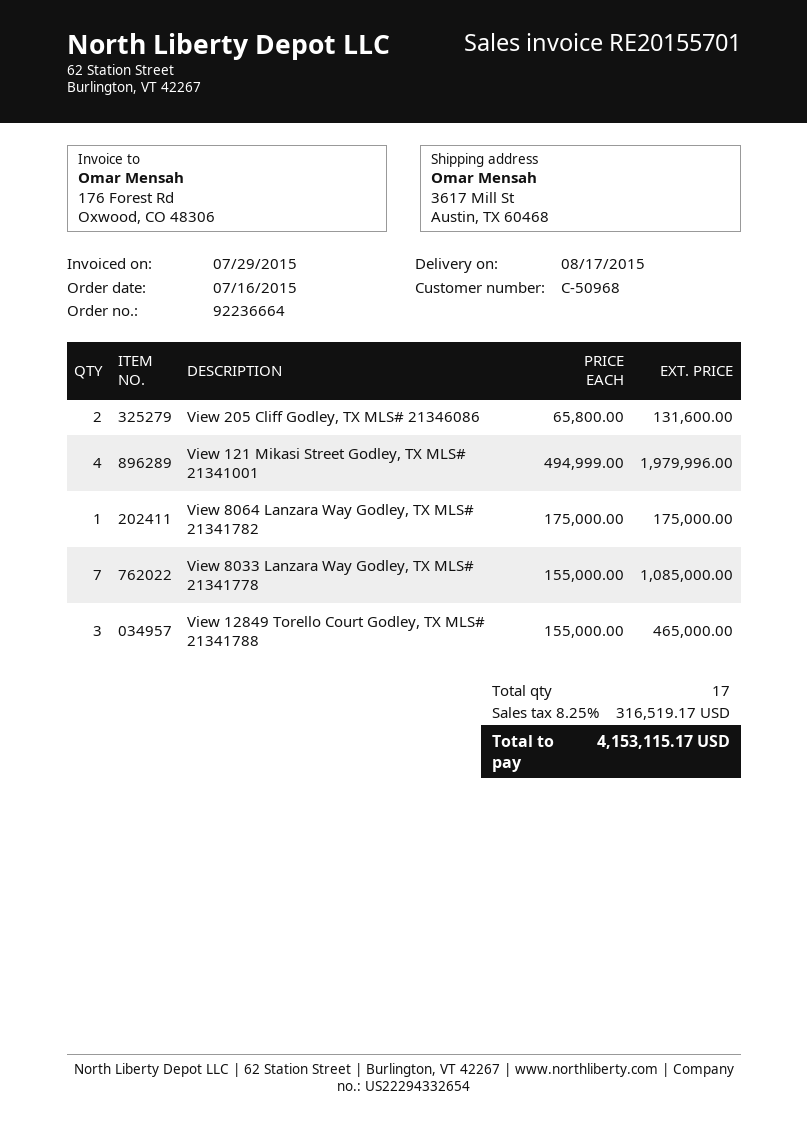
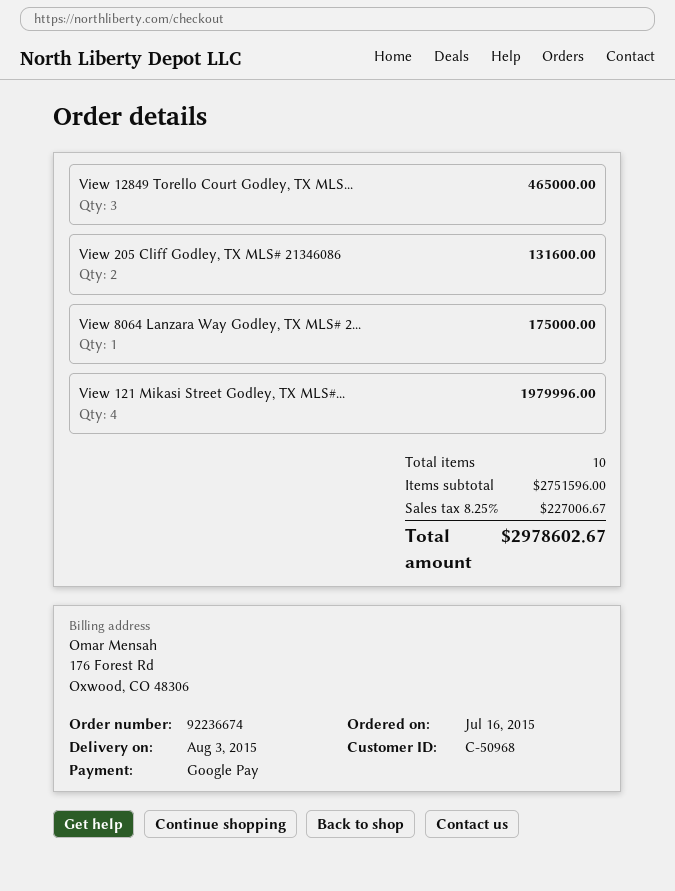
order number: 92236664 -> 92236674
delivery date: 2015-08-17 -> 2015-08-03
View 8033 Lanzara Way Godley, TX MLS# 21341778: 7 for 1085000.00 -> none
total quantity: 17 -> 10
tax: 8.25% = 316519.17 -> 8.25% = 227006.67
total: 4153115.17 -> 2978602.67

